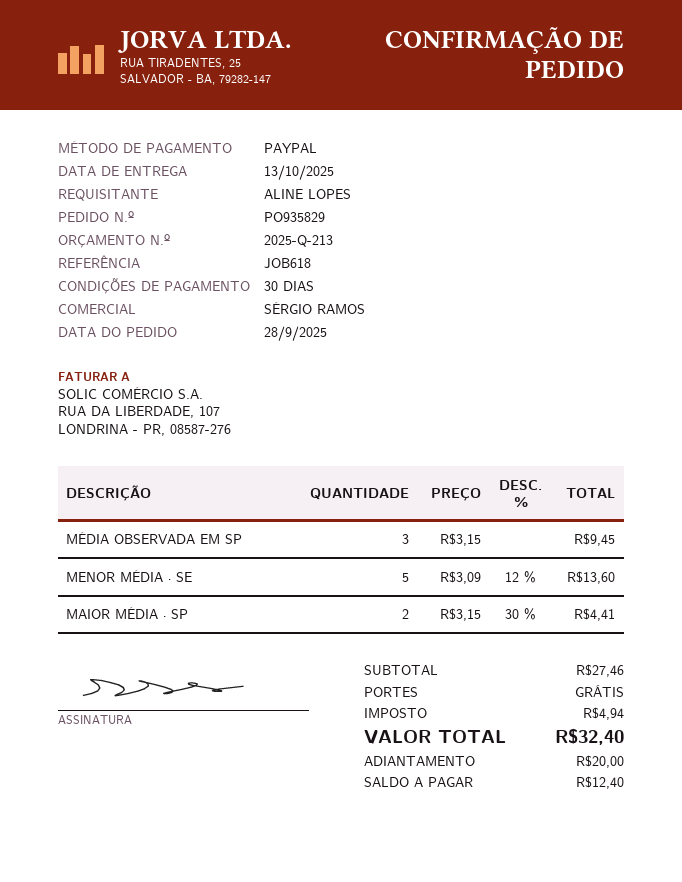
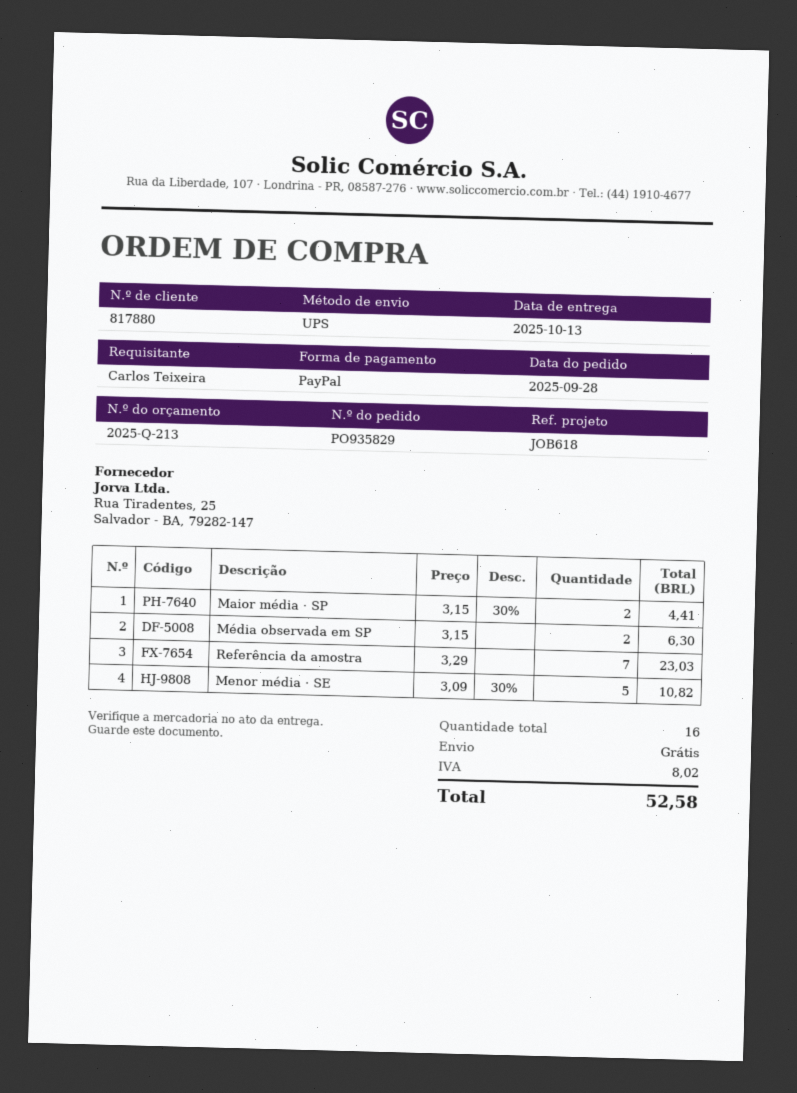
ordered by: ALINE LOPES -> Carlos Teixeira
MÉDIA OBSERVADA EM SP: 3 x 3.15 = 9.45 -> 2 x 3.15 = 6.30
MENOR MÉDIA · SE: 5 x 3.09 - 12% = 13.60 -> 5 x 3.09 - 30% = 10.82
Referência da amostra: none -> 7 x 3.29 = 23.03
tax: 4.94 -> 8.02
total: 32.40 -> 52.58

